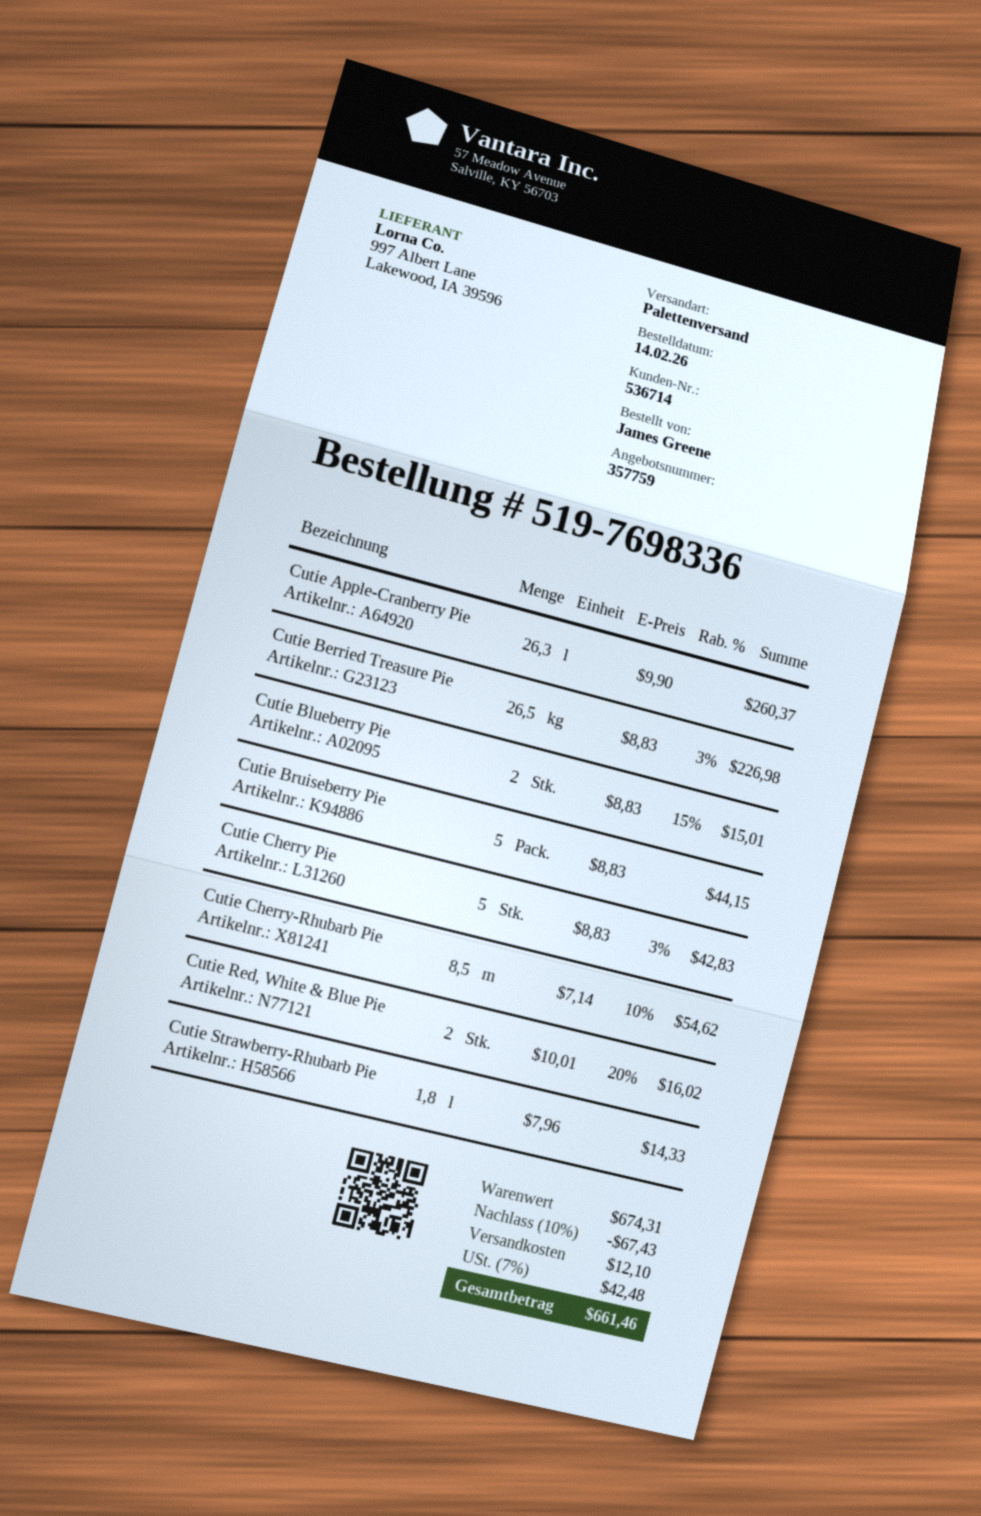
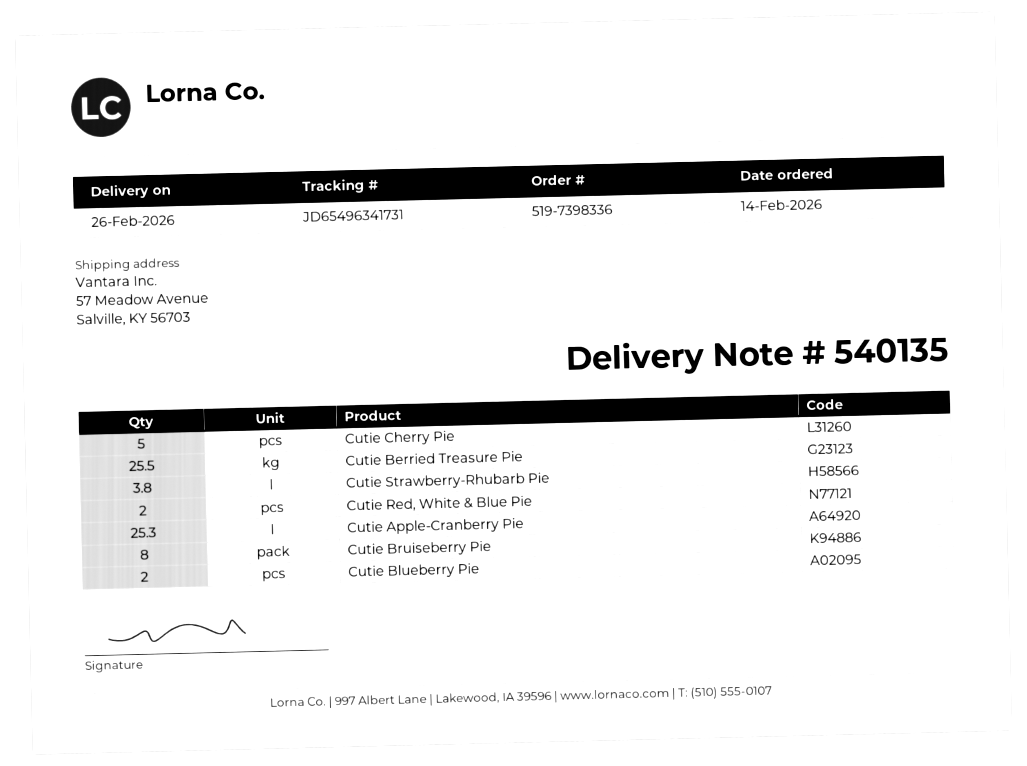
order number: 519-7698336 -> 519-7398336
Cutie Apple-Cranberry Pie: 26.3 -> 25.3
Cutie Berried Treasure Pie: 26.5 -> 25.5
Cutie Bruiseberry Pie: 5 -> 8
Cutie Cherry-Rhubarb Pie: 8.5 -> none
Cutie Strawberry-Rhubarb Pie: 1.8 -> 3.8

